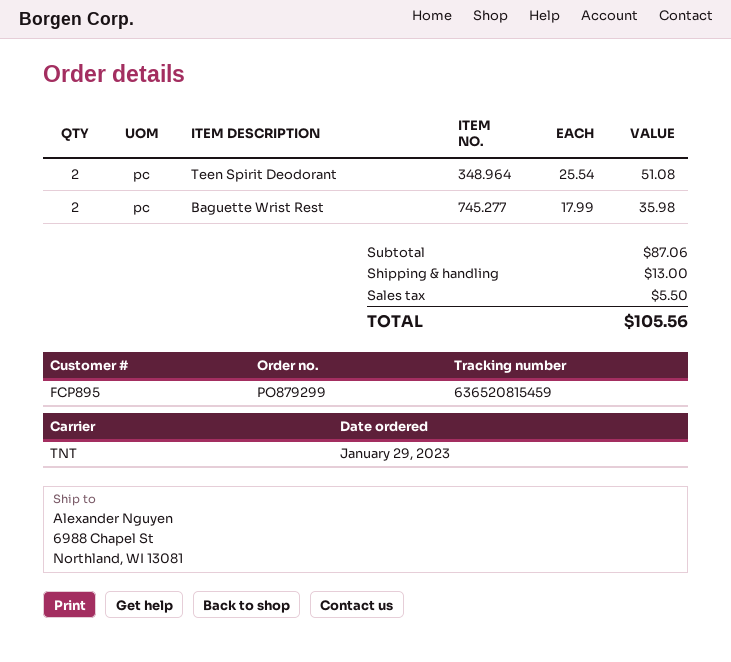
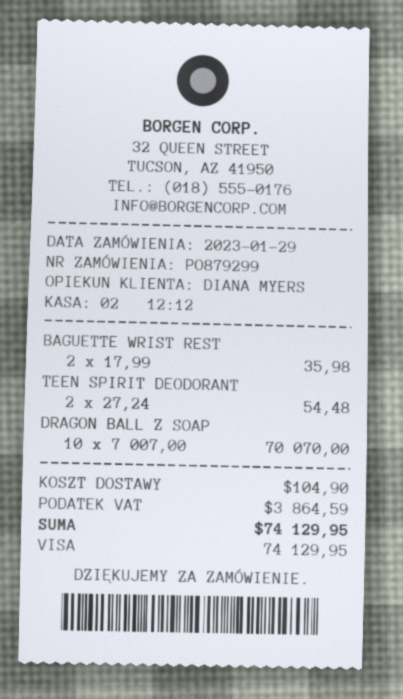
Teen Spirit Deodorant: 2 x 25.54 = 51.08 -> 2 x 27.24 = 54.48
DRAGON BALL Z SOAP: none -> 10 x 7007.00 = 70070.00
shipping: 13.00 -> 104.90
tax: 5.50 -> 3864.59
total: 105.56 -> 74129.95

